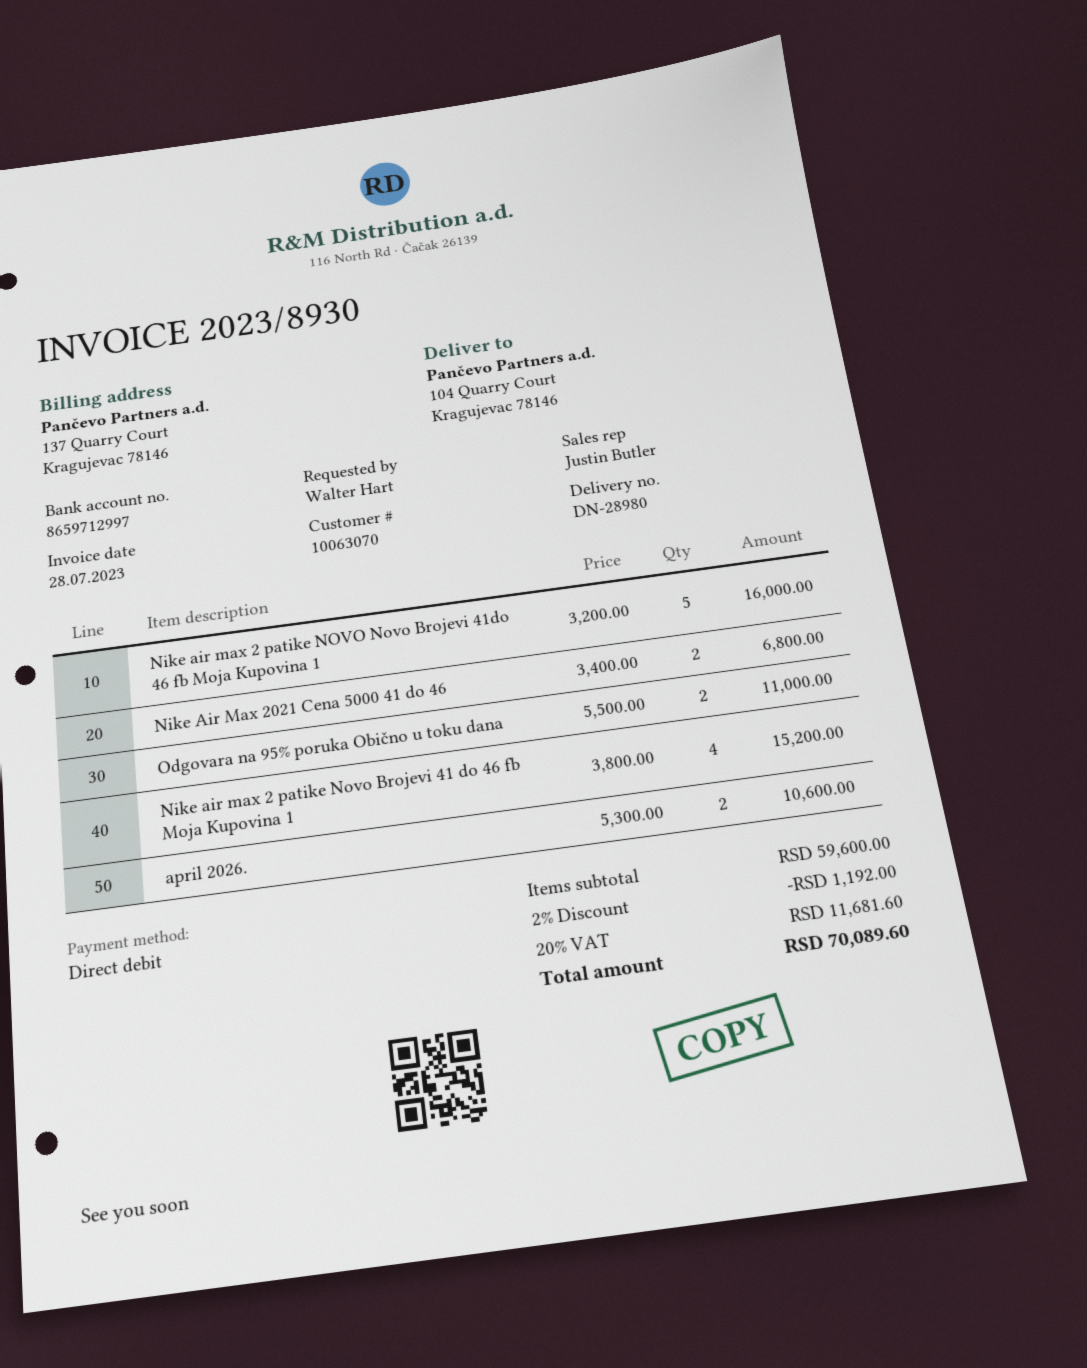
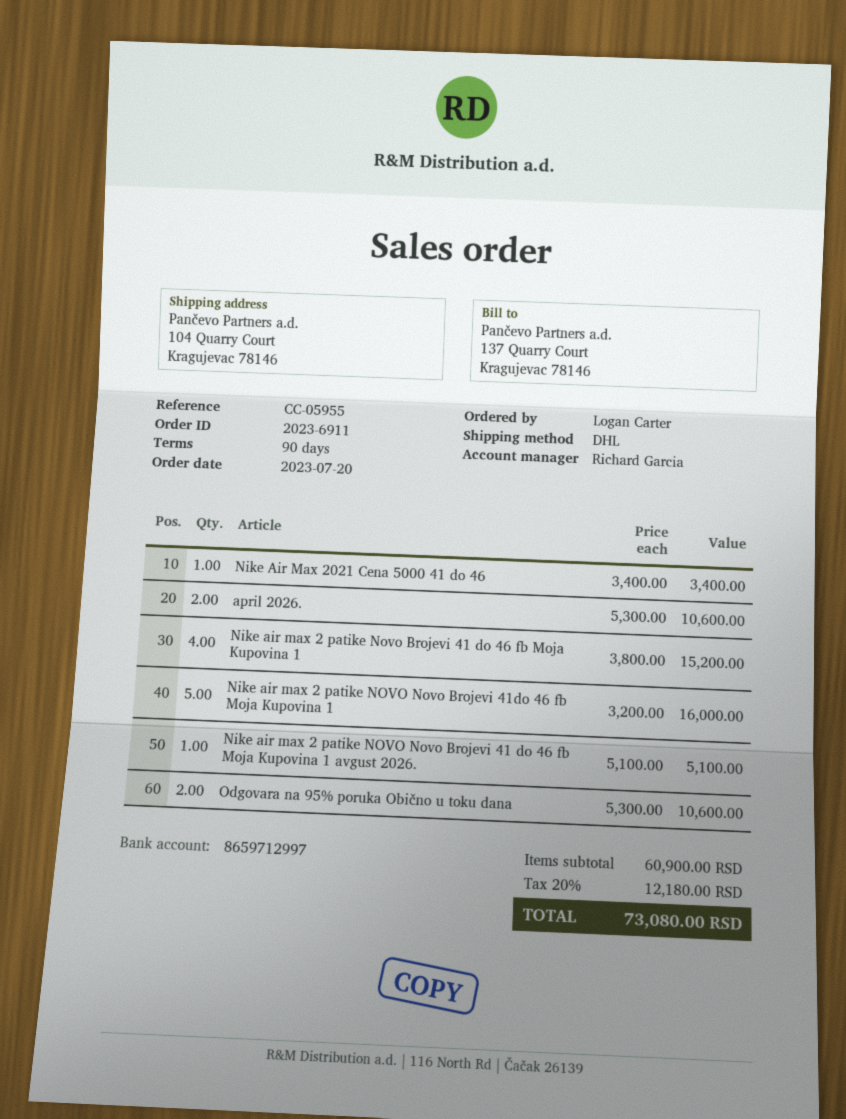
ordered by: Walter Hart -> Logan Carter
sales rep: Justin Butler -> Richard Garcia
Nike Air Max 2021 Cena 5000 41 do 46: 2 x 3400.00 = 6800.00 -> 1 x 3400.00 = 3400.00
Odgovara na 95% poruka Obično u toku dana: 2 x 5500.00 = 11000.00 -> 2 x 5300.00 = 10600.00
Nike air max 2 patike NOVO Novo Brojevi 41 do 46 fb Moja Kupovina 1 avgust 2026.: none -> 1 x 5100.00 = 5100.00
subtotal: 59600.00 -> 60900.00
discount: 2% = 1192.00 -> none
tax: 20% = 11681.60 -> 20% = 12180.00
total: 70089.60 -> 73080.00

